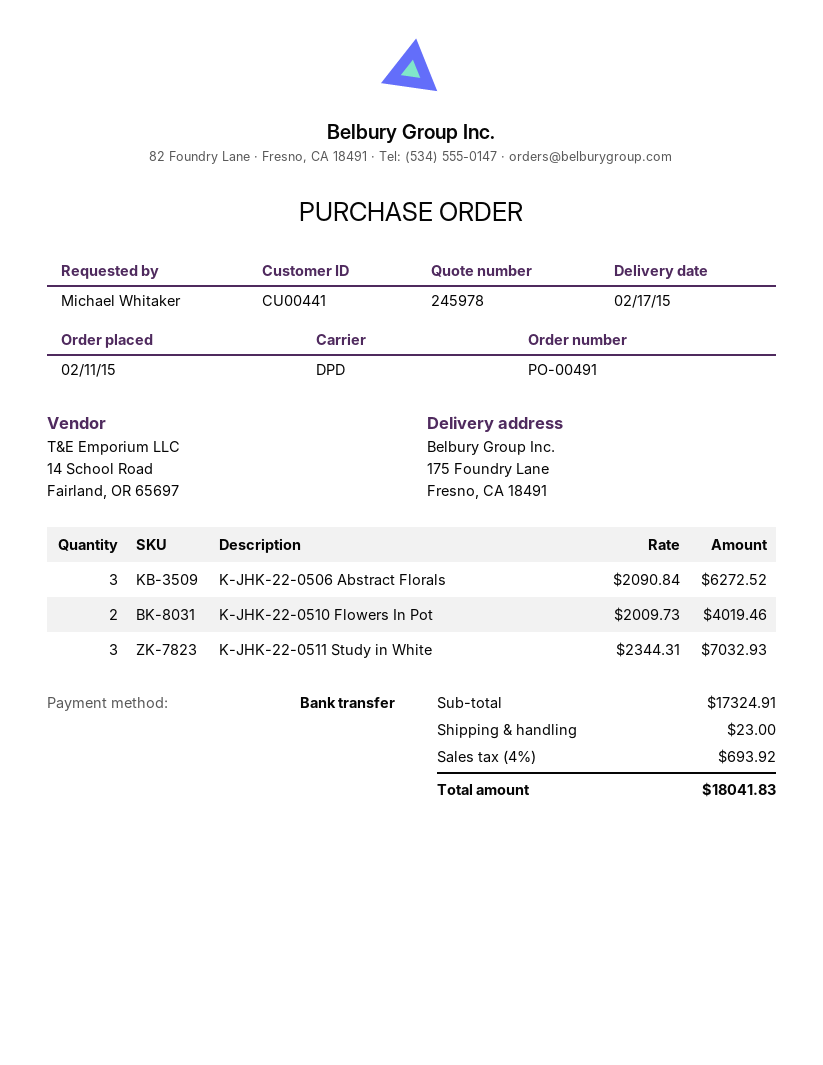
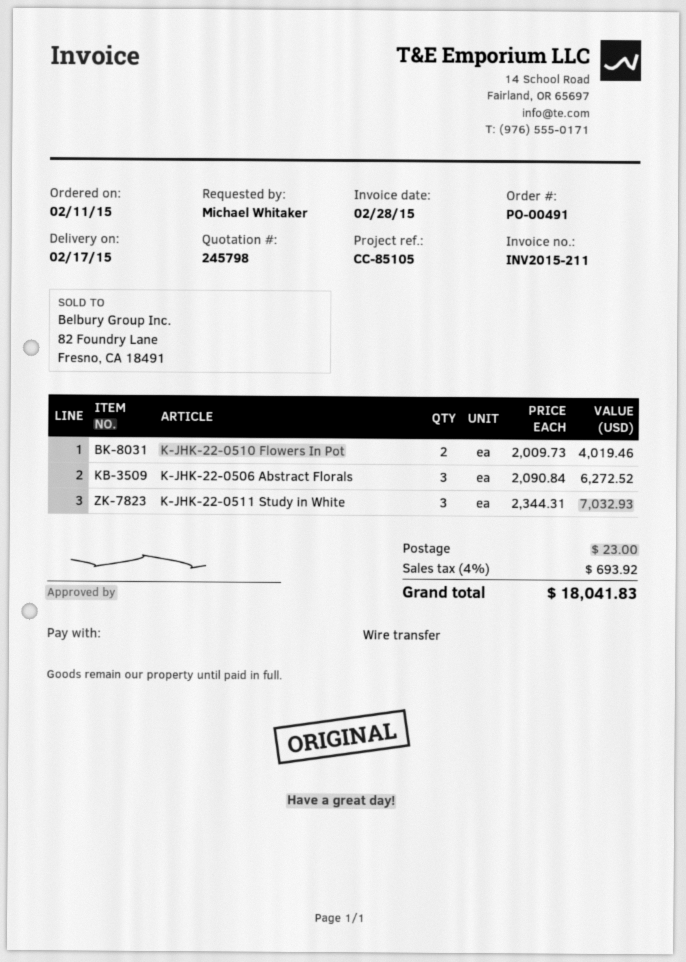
quote number: 245978 -> 245798

